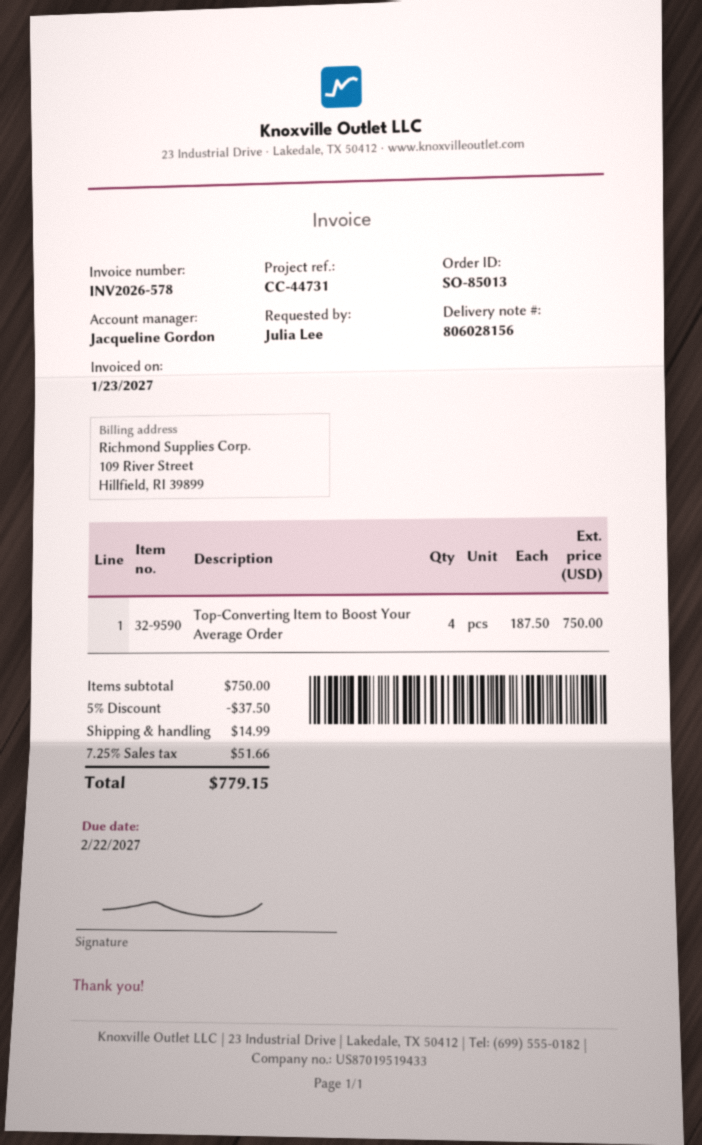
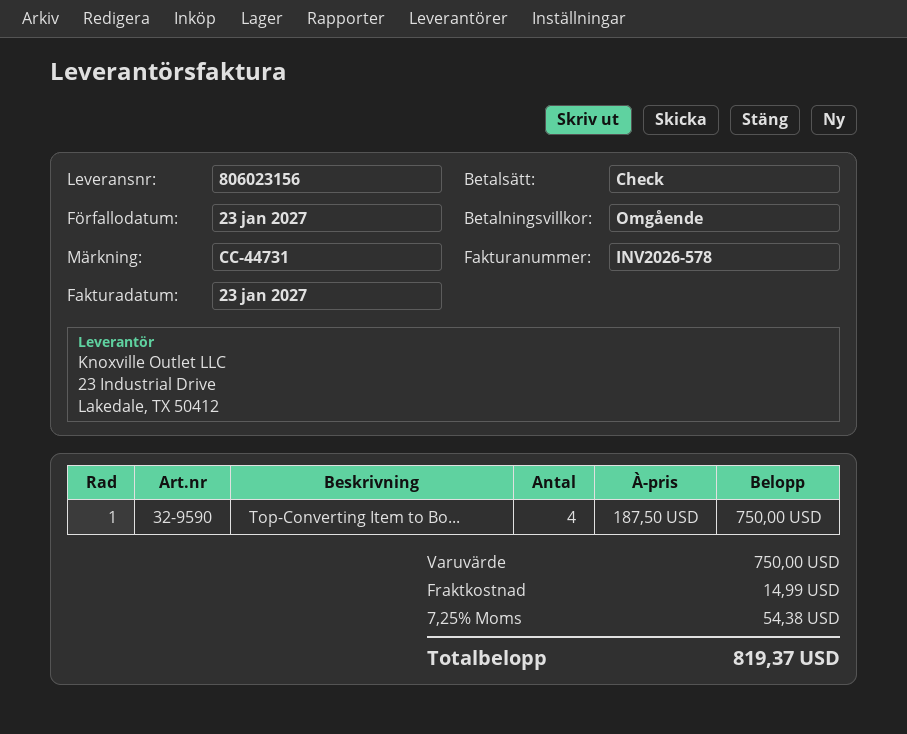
delivery note number: 806028156 -> 806023156
due date: 2027-02-22 -> 2027-01-23
discount: 5% = 37.50 -> none
tax: 7.25% = 51.66 -> 7.25% = 54.38
total: 779.15 -> 819.37

